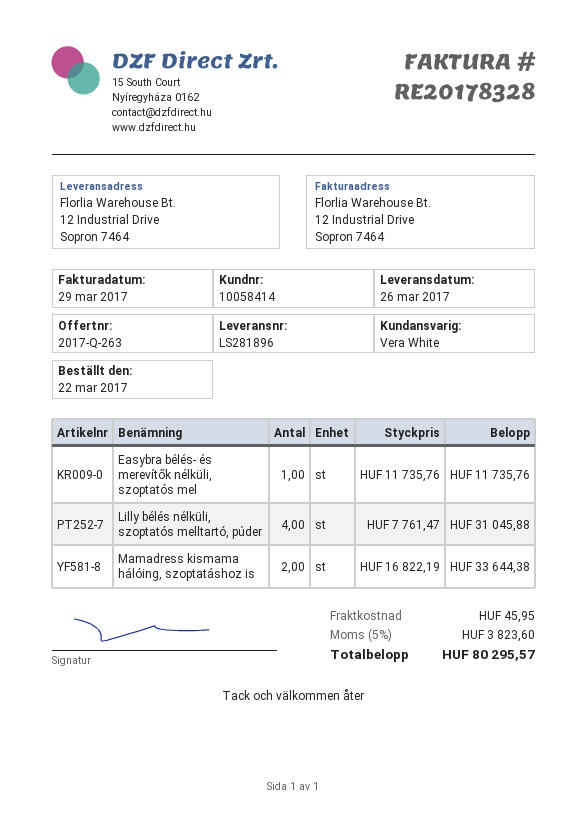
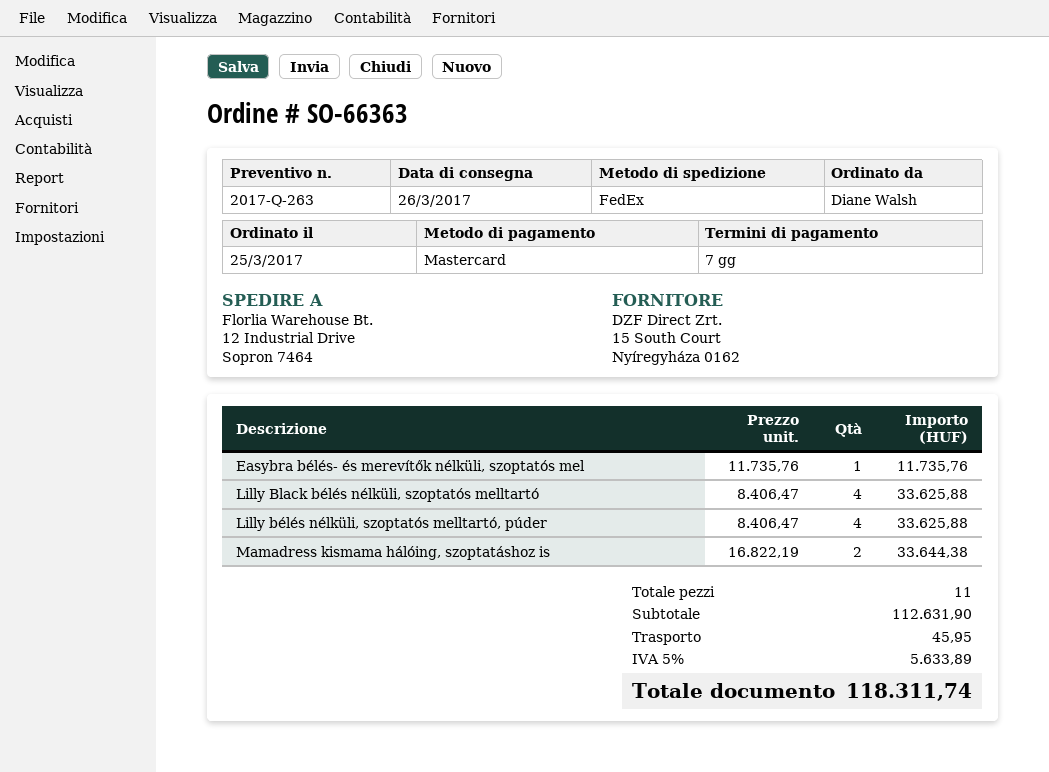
order date: 2017-03-22 -> 2017-03-25
Lilly bélés nélküli, szoptatós melltartó, púder: 4 x 7761.47 = 31045.88 -> 4 x 8406.47 = 33625.88
Lilly Black bélés nélküli, szoptatós melltartó: none -> 4 x 8406.47 = 33625.88
tax: 5% = 3823.60 -> 5% = 5633.89
total: 80295.57 -> 118311.74

